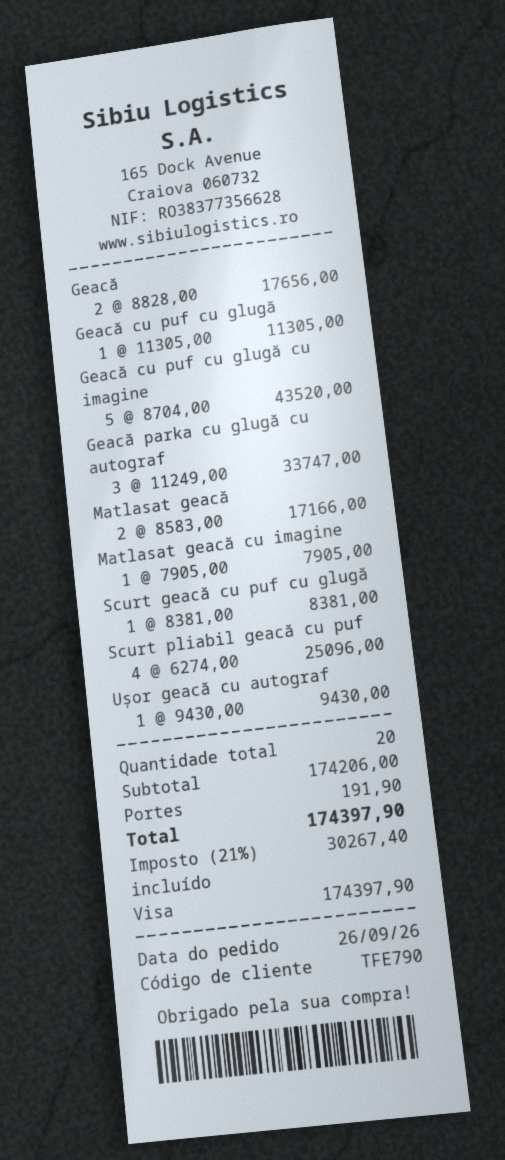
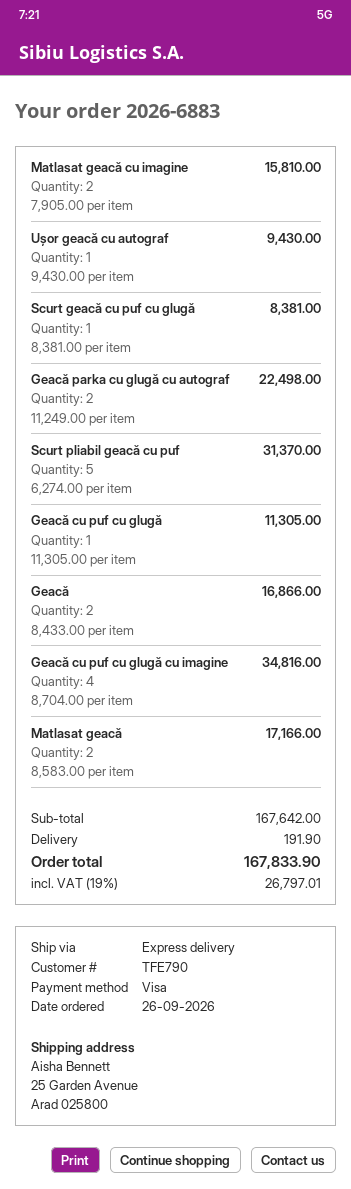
Geacă: 2 x 8828.00 = 17656.00 -> 2 x 8433.00 = 16866.00
Geacă cu puf cu glugă cu imagine: 5 x 8704.00 = 43520.00 -> 4 x 8704.00 = 34816.00
Geacă parka cu glugă cu autograf: 3 x 11249.00 = 33747.00 -> 2 x 11249.00 = 22498.00
Matlasat geacă cu imagine: 1 x 7905.00 = 7905.00 -> 2 x 7905.00 = 15810.00
Scurt pliabil geacă cu puf: 4 x 6274.00 = 25096.00 -> 5 x 6274.00 = 31370.00
subtotal: 174206.00 -> 167642.00
tax: 21% = 30267.40 -> 19% = 26797.01
total: 174397.90 -> 167833.90

